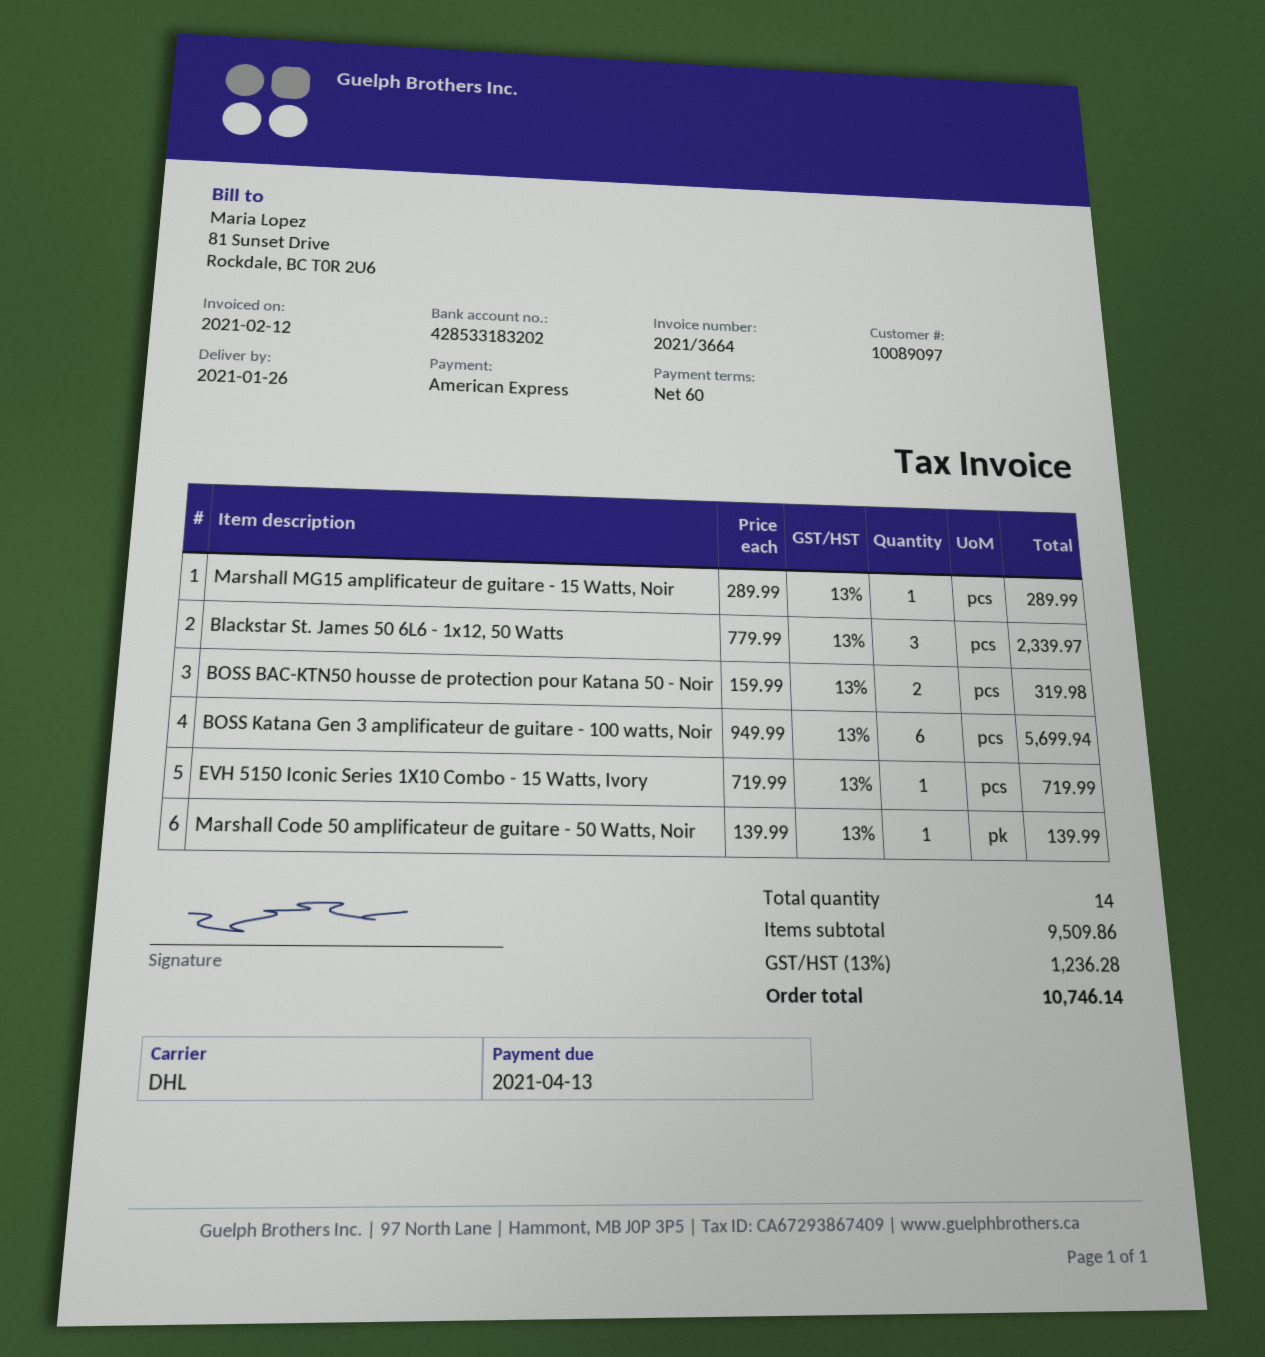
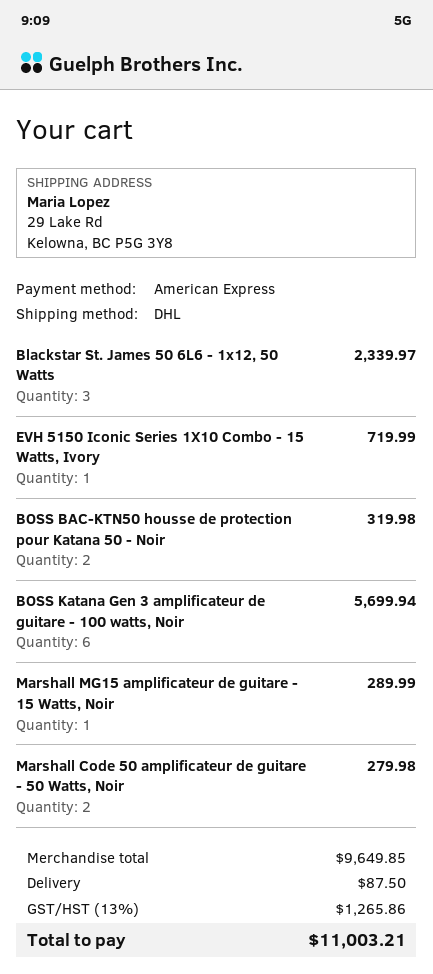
Marshall Code 50 amplificateur de guitare - 50 Watts, Noir: 1 for 139.99 -> 2 for 279.98
subtotal: 9509.86 -> 9649.85
shipping: none -> 87.50
tax: 13% = 1236.28 -> 13% = 1265.86
total: 10746.14 -> 11003.21

